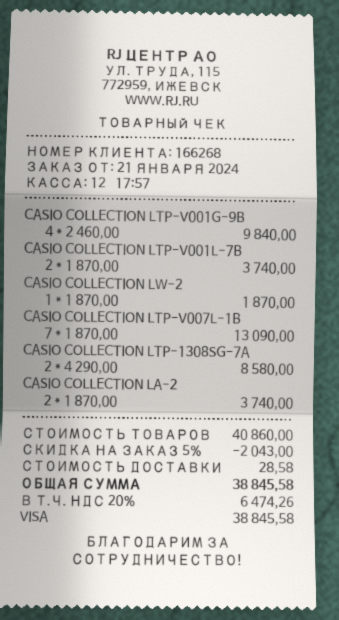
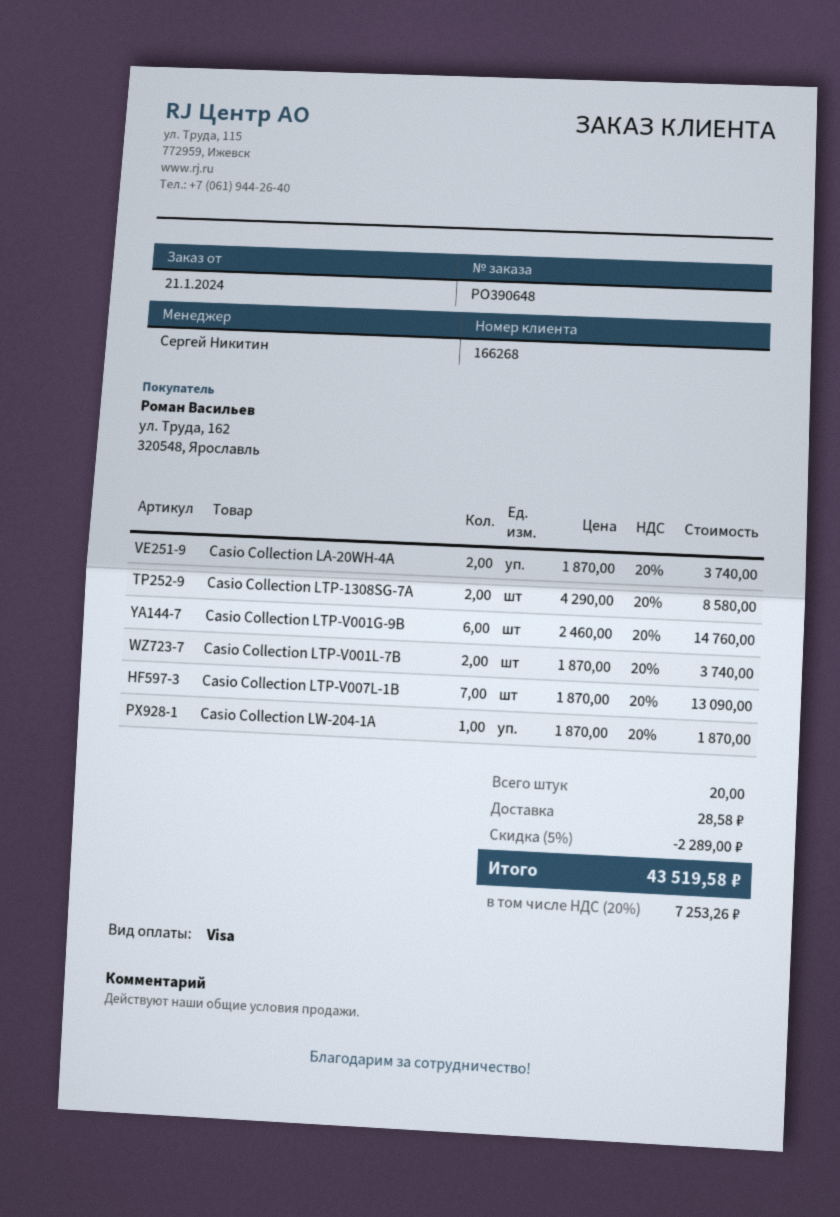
CASIO COLLECTION LTP-V001G-9B: 4 x 2460.00 = 9840.00 -> 6 x 2460.00 = 14760.00
discount: 5% = 2043.00 -> 5% = 2289.00
tax: 20% = 6474.26 -> 20% = 7253.26
total: 38845.58 -> 43519.58

